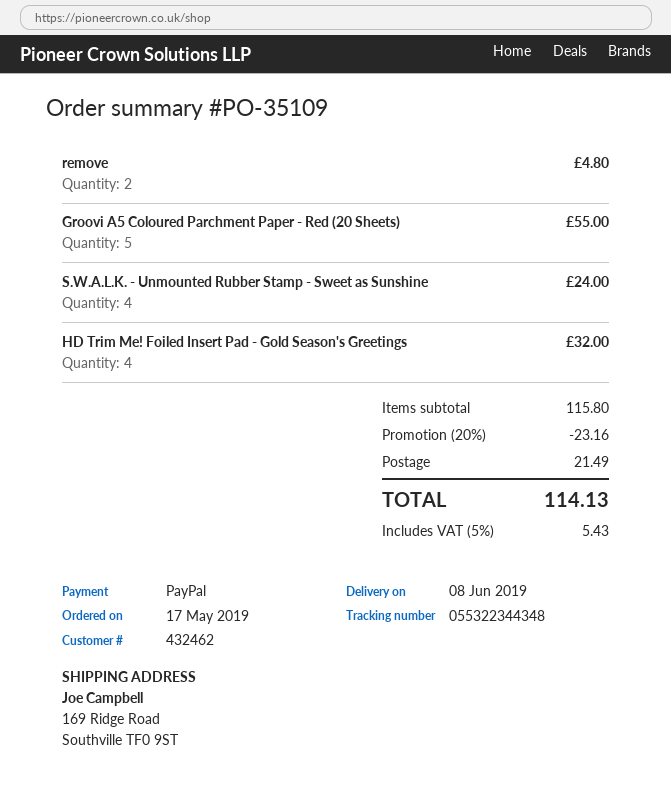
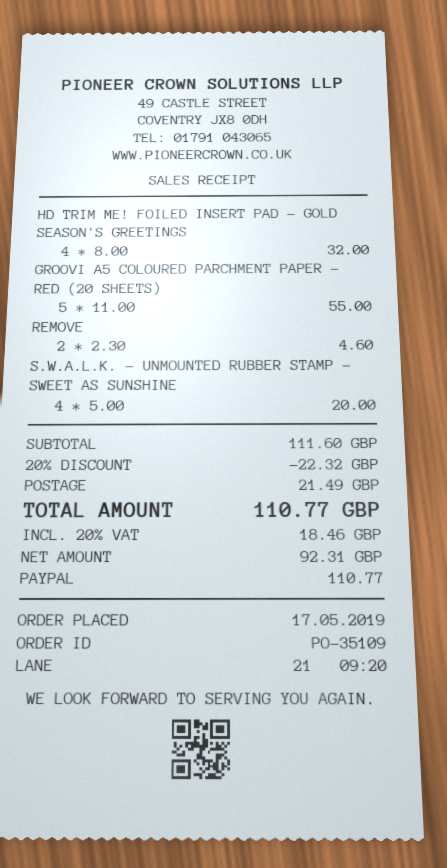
remove: 2 for 4.80 -> 2 for 4.60
S.W.A.L.K. - Unmounted Rubber Stamp - Sweet as Sunshine: 4 for 24.00 -> 4 for 20.00
subtotal: 115.80 -> 111.60
discount: 20% = 23.16 -> 20% = 22.32
tax: 5% = 5.43 -> 20% = 18.46
total: 114.13 -> 110.77

